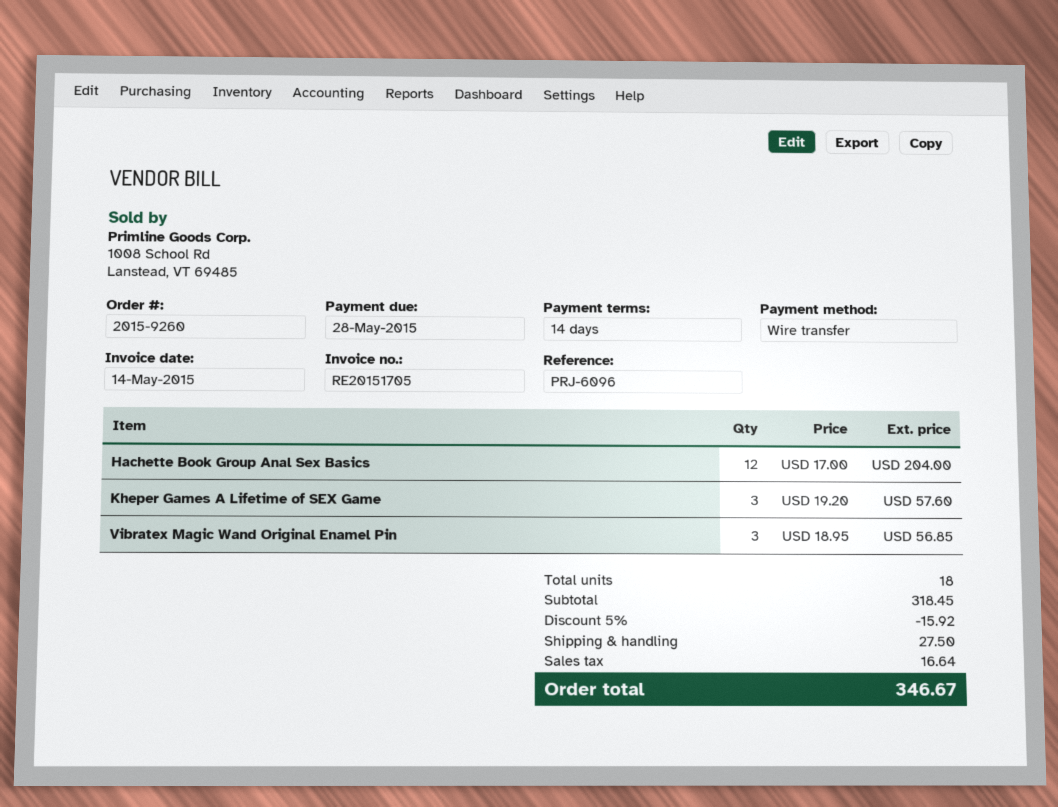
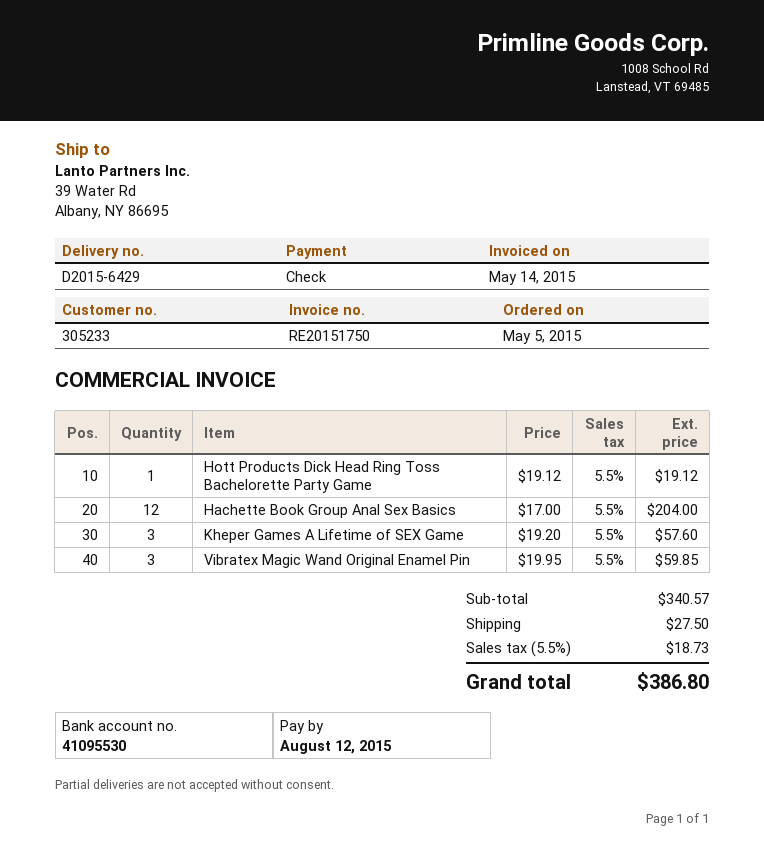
invoice number: RE20151705 -> RE20151750
due date: 2015-05-28 -> 2015-08-12
payment method: bank transfer -> cheque
Vibratex Magic Wand Original Enamel Pin: 3 x 18.95 = 56.85 -> 3 x 19.95 = 59.85
Hott Products Dick Head Ring Toss Bachelorette Party Game: none -> 1 x 19.12 = 19.12
subtotal: 318.45 -> 340.57
discount: 5% = 15.92 -> none
tax: 16.64 -> 18.73
total: 346.67 -> 386.80

